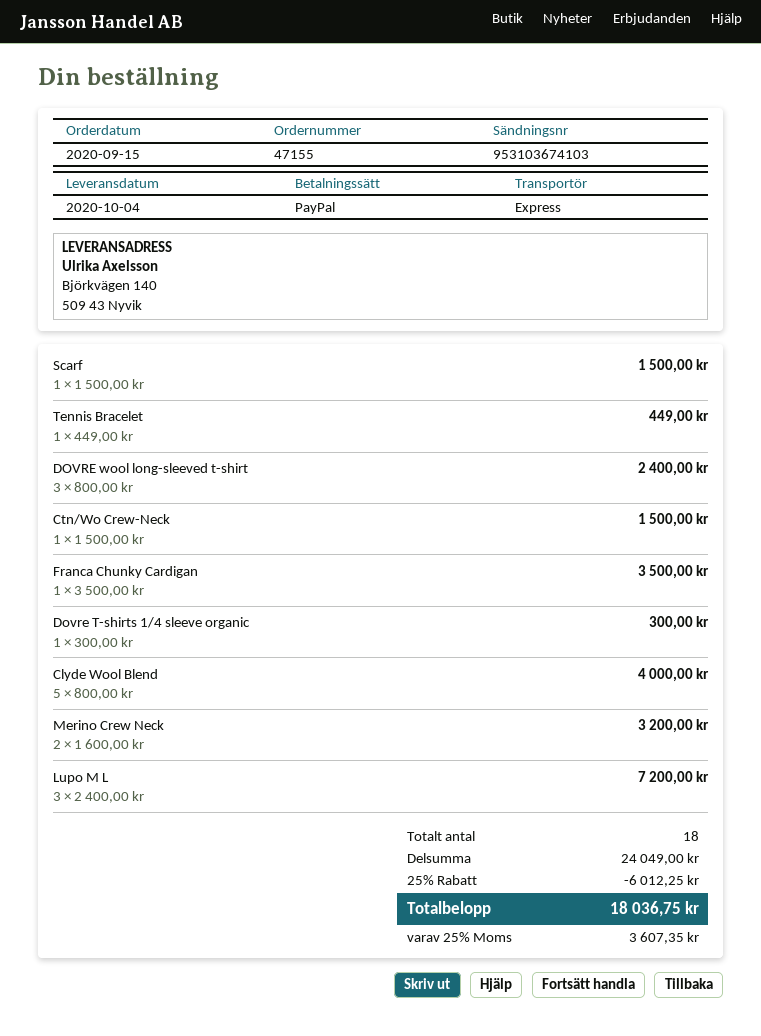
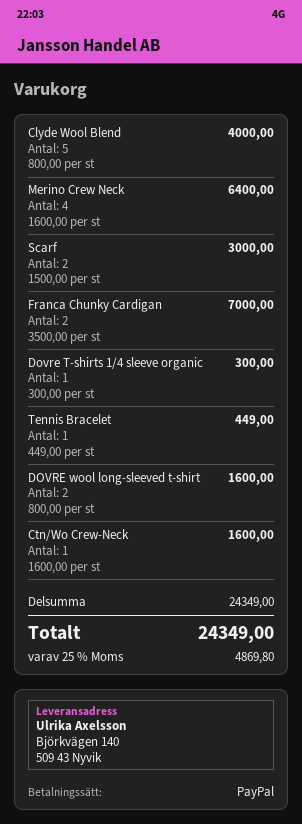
Scarf: 1 x 1500.00 = 1500.00 -> 2 x 1500.00 = 3000.00
DOVRE wool long-sleeved t-shirt: 3 x 800.00 = 2400.00 -> 2 x 800.00 = 1600.00
Ctn/Wo Crew-Neck: 1 x 1500.00 = 1500.00 -> 1 x 1600.00 = 1600.00
Franca Chunky Cardigan: 1 x 3500.00 = 3500.00 -> 2 x 3500.00 = 7000.00
Merino Crew Neck: 2 x 1600.00 = 3200.00 -> 4 x 1600.00 = 6400.00
Lupo M L: 3 x 2400.00 = 7200.00 -> none
subtotal: 24049.00 -> 24349.00
discount: 25% = 6012.25 -> none
tax: 25% = 3607.35 -> 25% = 4869.80
total: 18036.75 -> 24349.00

